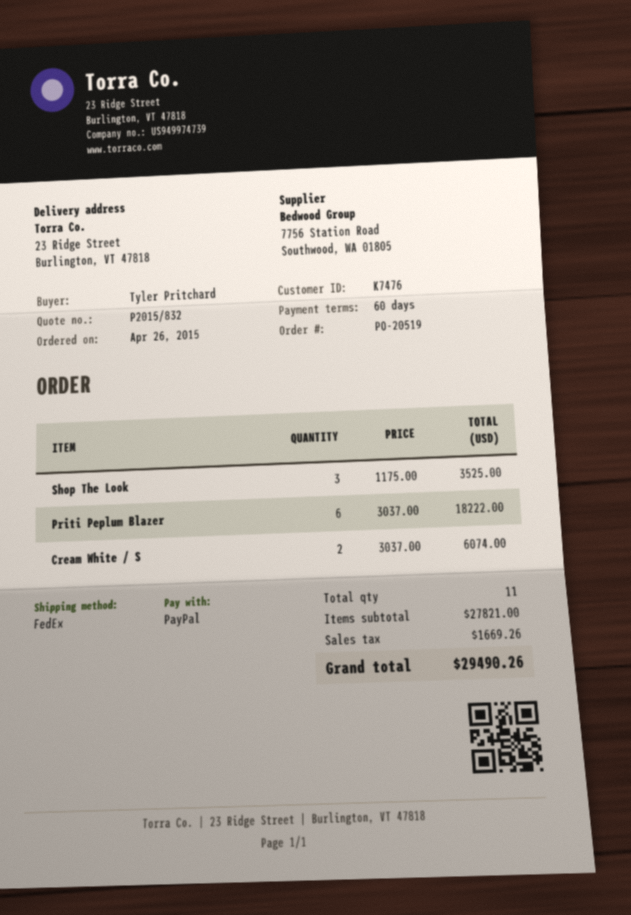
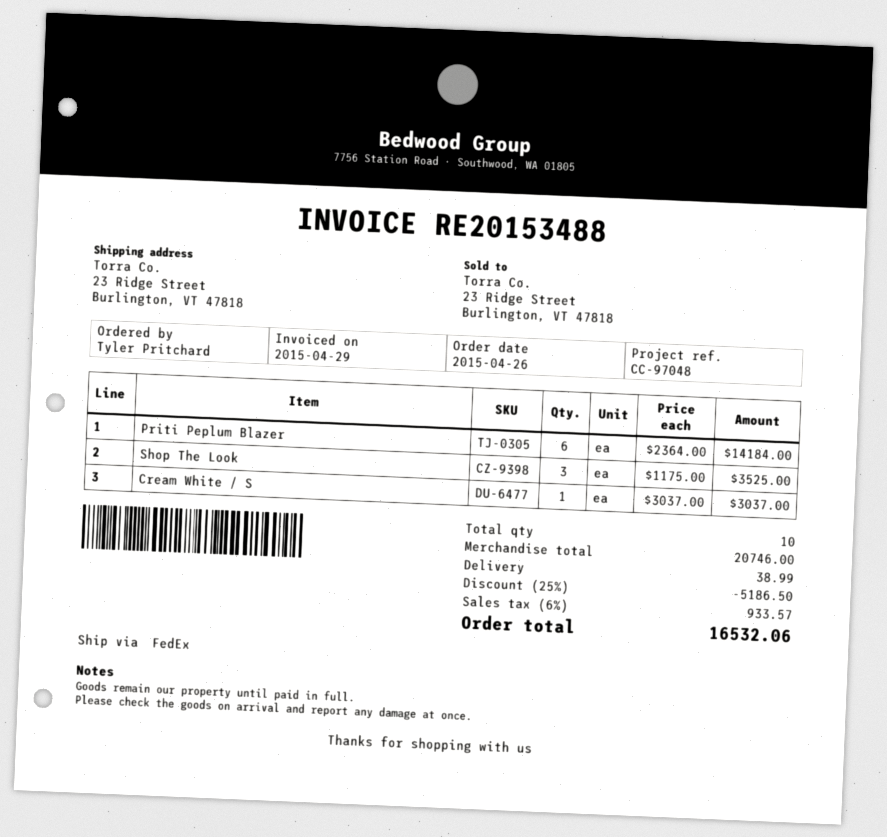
Priti Peplum Blazer: 6 x 3037.00 = 18222.00 -> 6 x 2364.00 = 14184.00
Cream White / S: 2 x 3037.00 = 6074.00 -> 1 x 3037.00 = 3037.00
total quantity: 11 -> 10
subtotal: 27821.00 -> 20746.00
discount: none -> 25% = 5186.50
shipping: none -> 38.99
tax: 1669.26 -> 933.57
total: 29490.26 -> 16532.06

